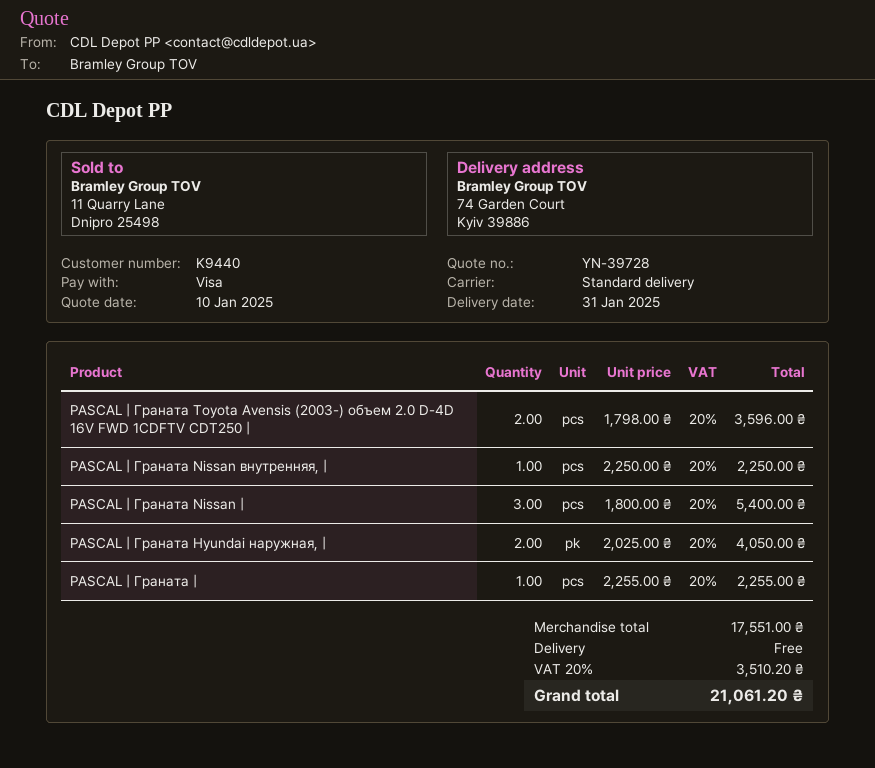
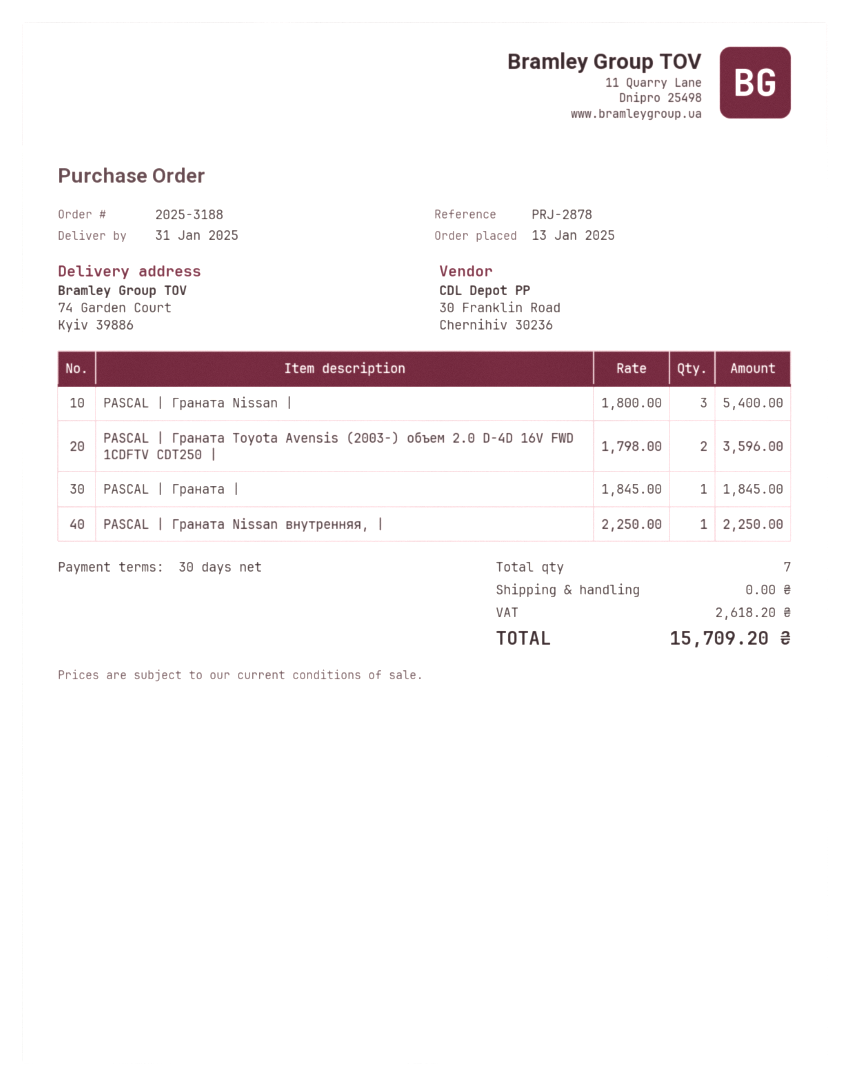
PASCAL | Граната Hyundai наружная, |: 2 x 2025.00 = 4050.00 -> none
PASCAL | Граната |: 1 x 2255.00 = 2255.00 -> 1 x 1845.00 = 1845.00
tax: 3510.20 -> 2618.20
total: 21061.20 -> 15709.20

